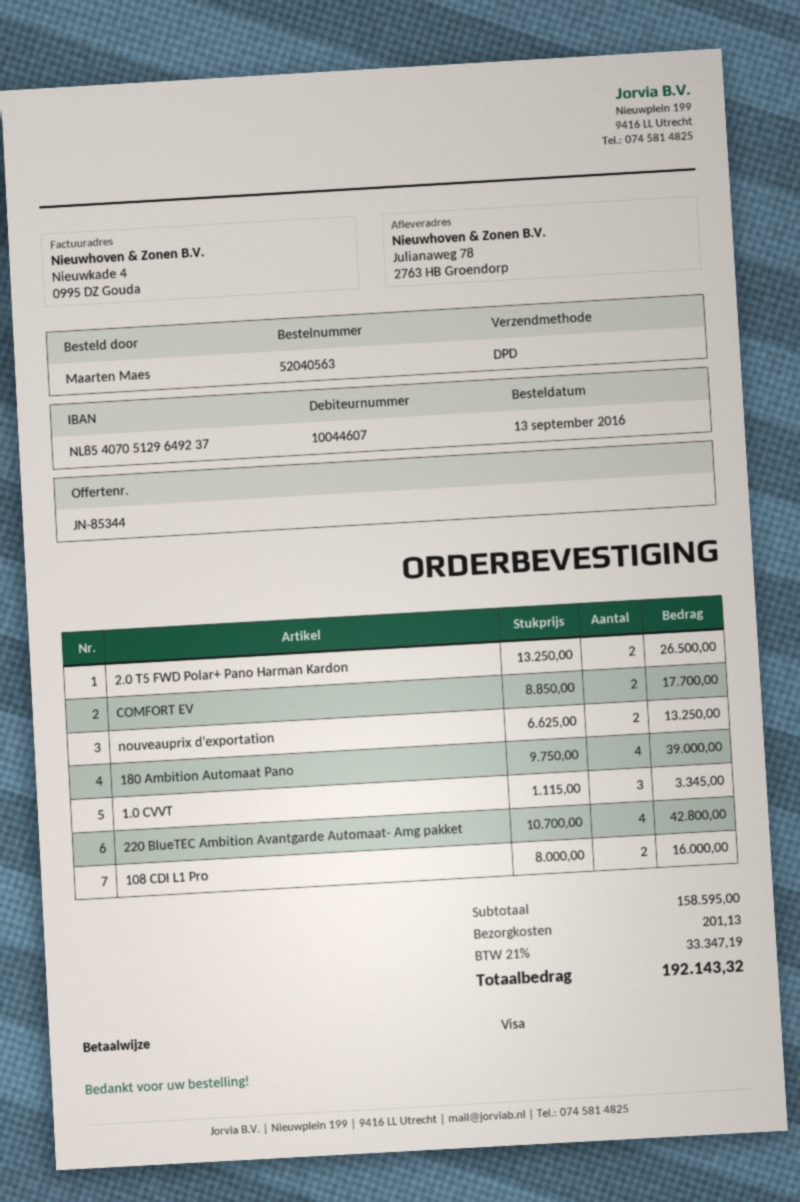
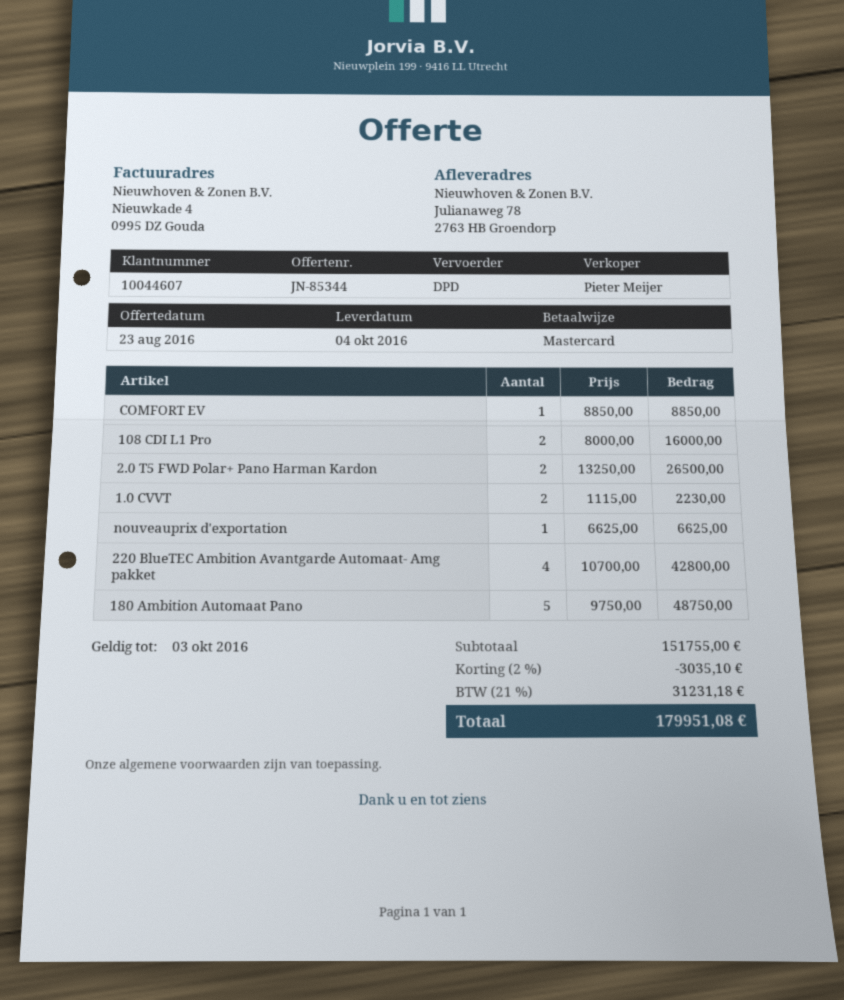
payment method: Visa -> Mastercard
COMFORT EV: 2 x 8850.00 = 17700.00 -> 1 x 8850.00 = 8850.00
nouveauprix d'exportation: 2 x 6625.00 = 13250.00 -> 1 x 6625.00 = 6625.00
180 Ambition Automaat Pano: 4 x 9750.00 = 39000.00 -> 5 x 9750.00 = 48750.00
1.0 CVVT: 3 x 1115.00 = 3345.00 -> 2 x 1115.00 = 2230.00
subtotal: 158595.00 -> 151755.00
discount: none -> 2% = 3035.10
shipping: 201.13 -> none
tax: 21% = 33347.19 -> 21% = 31231.18
total: 192143.32 -> 179951.08

